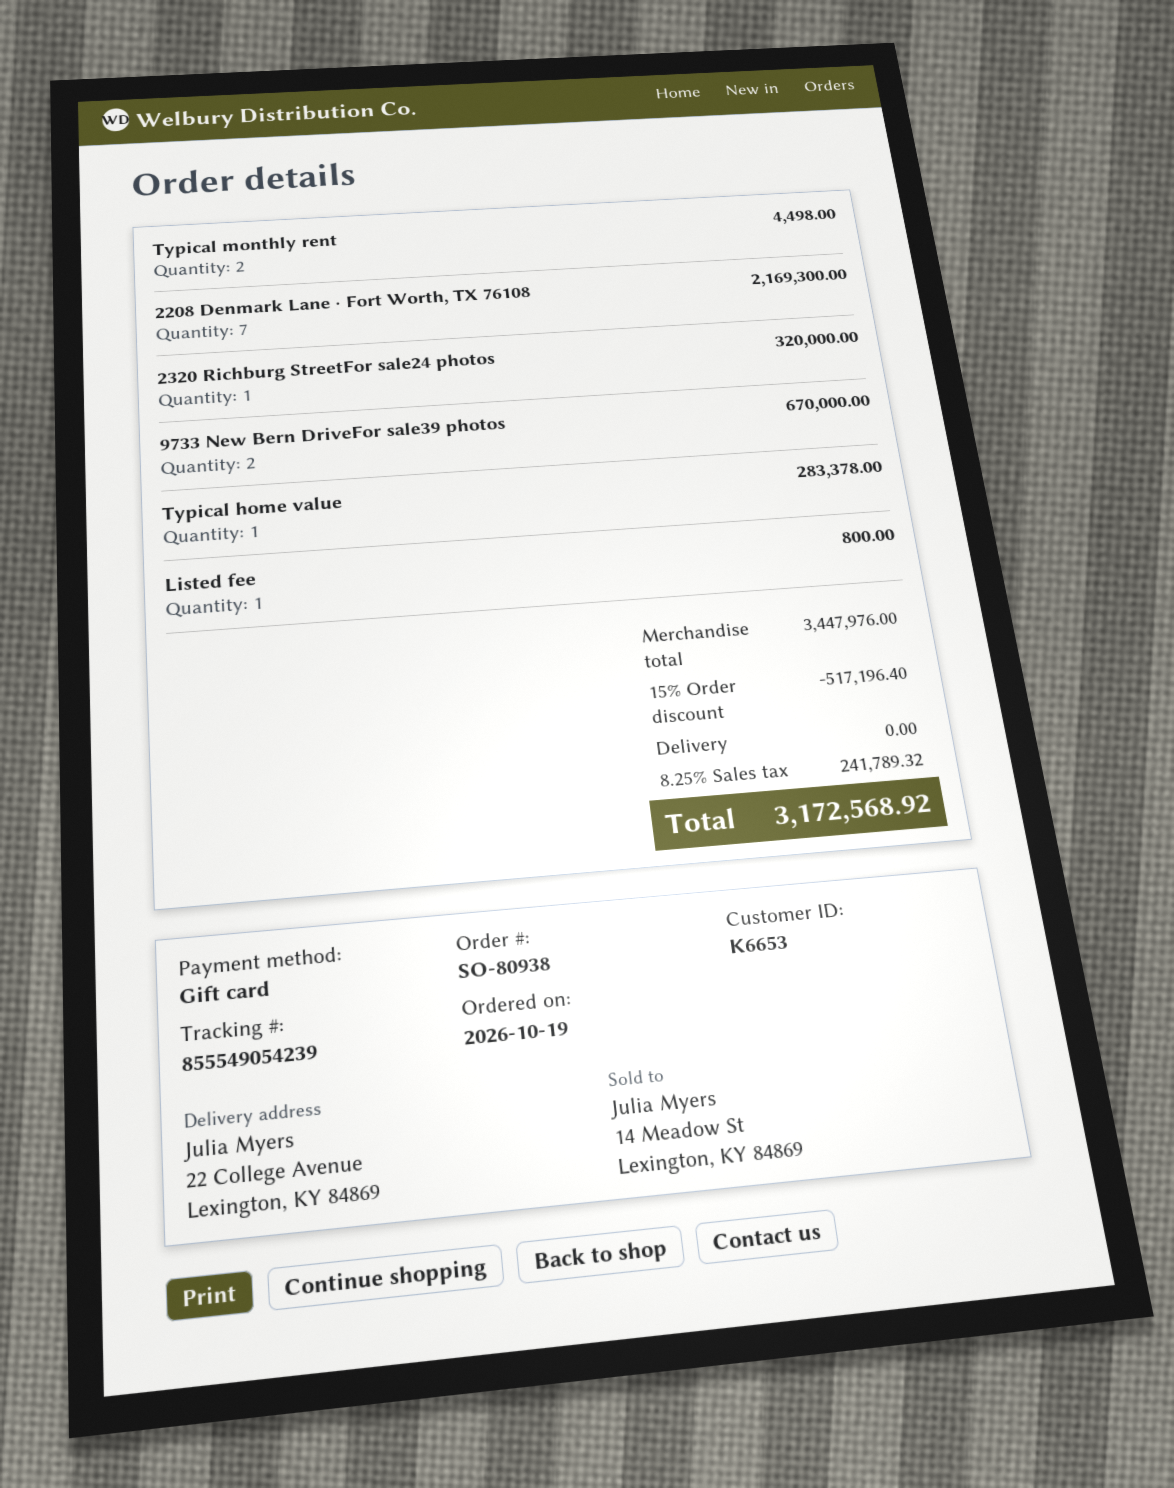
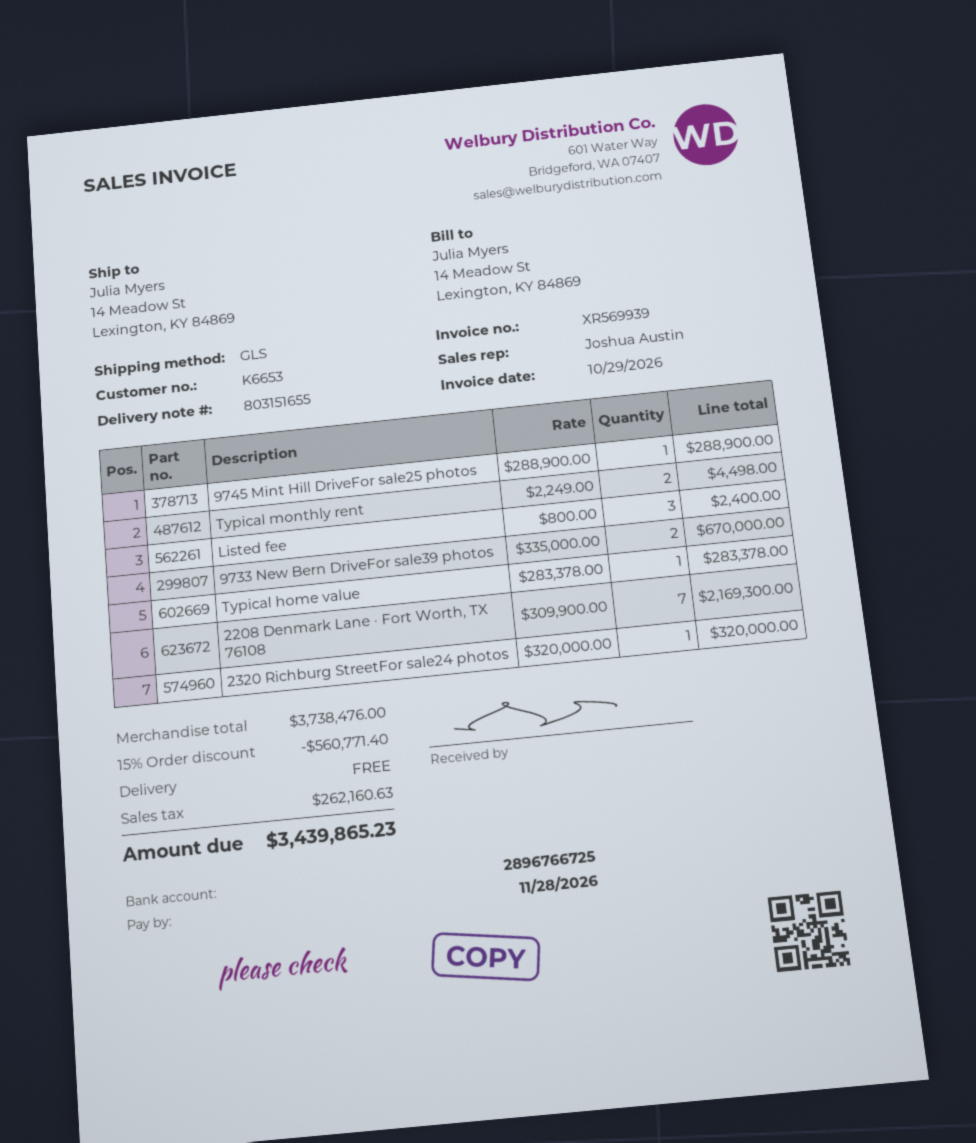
ship to: 22 College Avenue, Lexington, KY 84869 -> 14 Meadow St, Lexington, KY 84869
Listed fee: 1 for 800.00 -> 3 for 2400.00
9745 Mint Hill DriveFor sale25 photos: none -> 1 for 288900.00
subtotal: 3447976.00 -> 3738476.00
discount: 15% = 517196.40 -> 15% = 560771.40
tax: 241789.32 -> 262160.63
total: 3172568.92 -> 3439865.23

